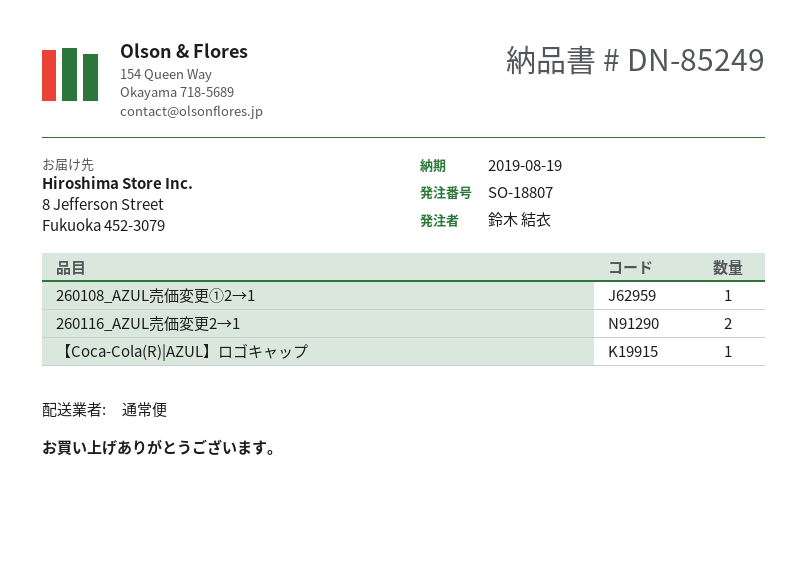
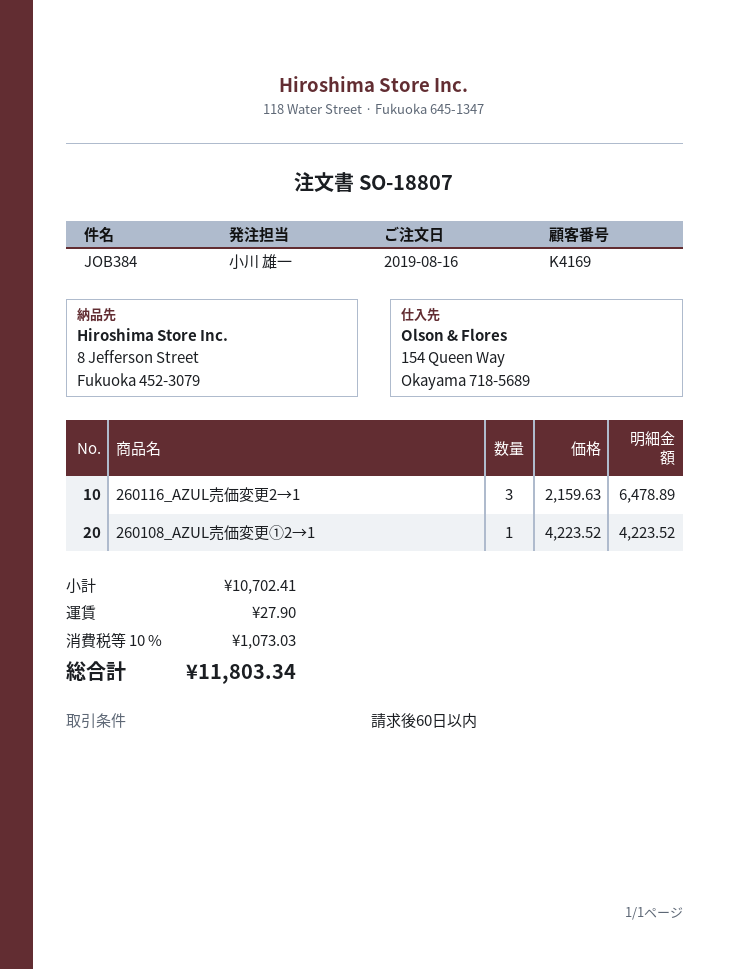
ordered by: 鈴木 結衣 -> 小川 雄一
260116_AZUL売価変更2→1: 2 -> 3
【Coca-Cola(R)|AZUL】ロゴキャップ: 1 -> none

